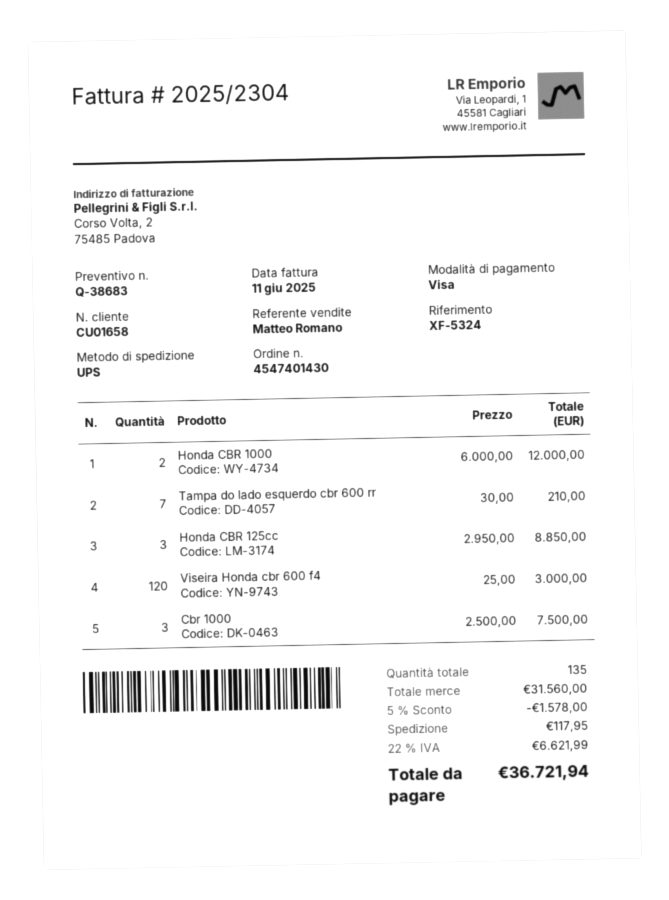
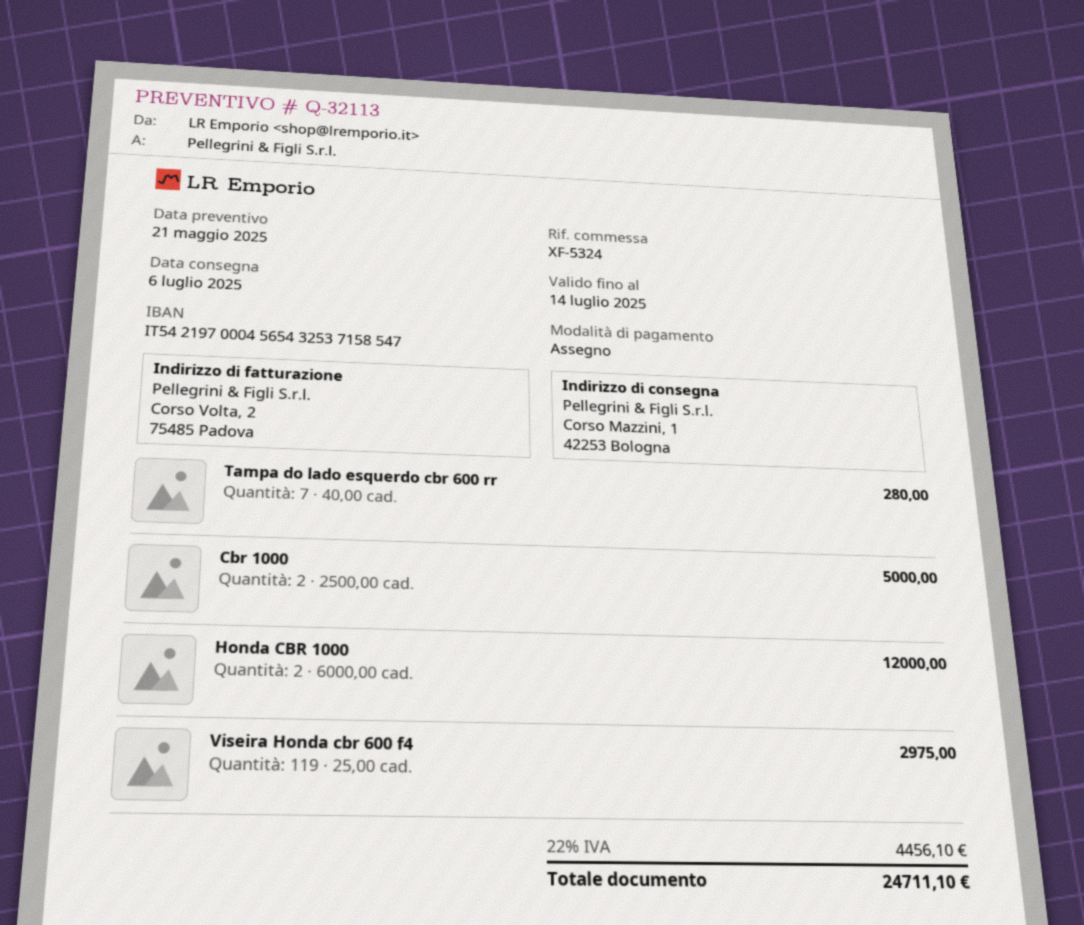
quote number: Q-38683 -> Q-32113
payment method: Visa -> cheque
Tampa do lado esquerdo cbr 600 rr: 7 x 30.00 = 210.00 -> 7 x 40.00 = 280.00
Honda CBR 125cc: 3 x 2950.00 = 8850.00 -> none
Viseira Honda cbr 600 f4: 120 x 25.00 = 3000.00 -> 119 x 25.00 = 2975.00
Cbr 1000: 3 x 2500.00 = 7500.00 -> 2 x 2500.00 = 5000.00
discount: 5% = 1578.00 -> none
shipping: 117.95 -> none
tax: 22% = 6621.99 -> 22% = 4456.10
total: 36721.94 -> 24711.10

